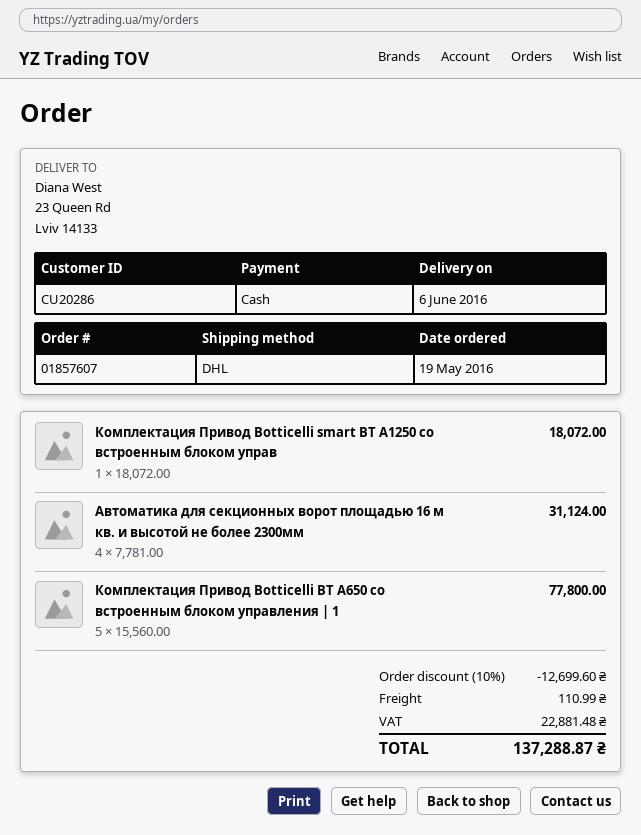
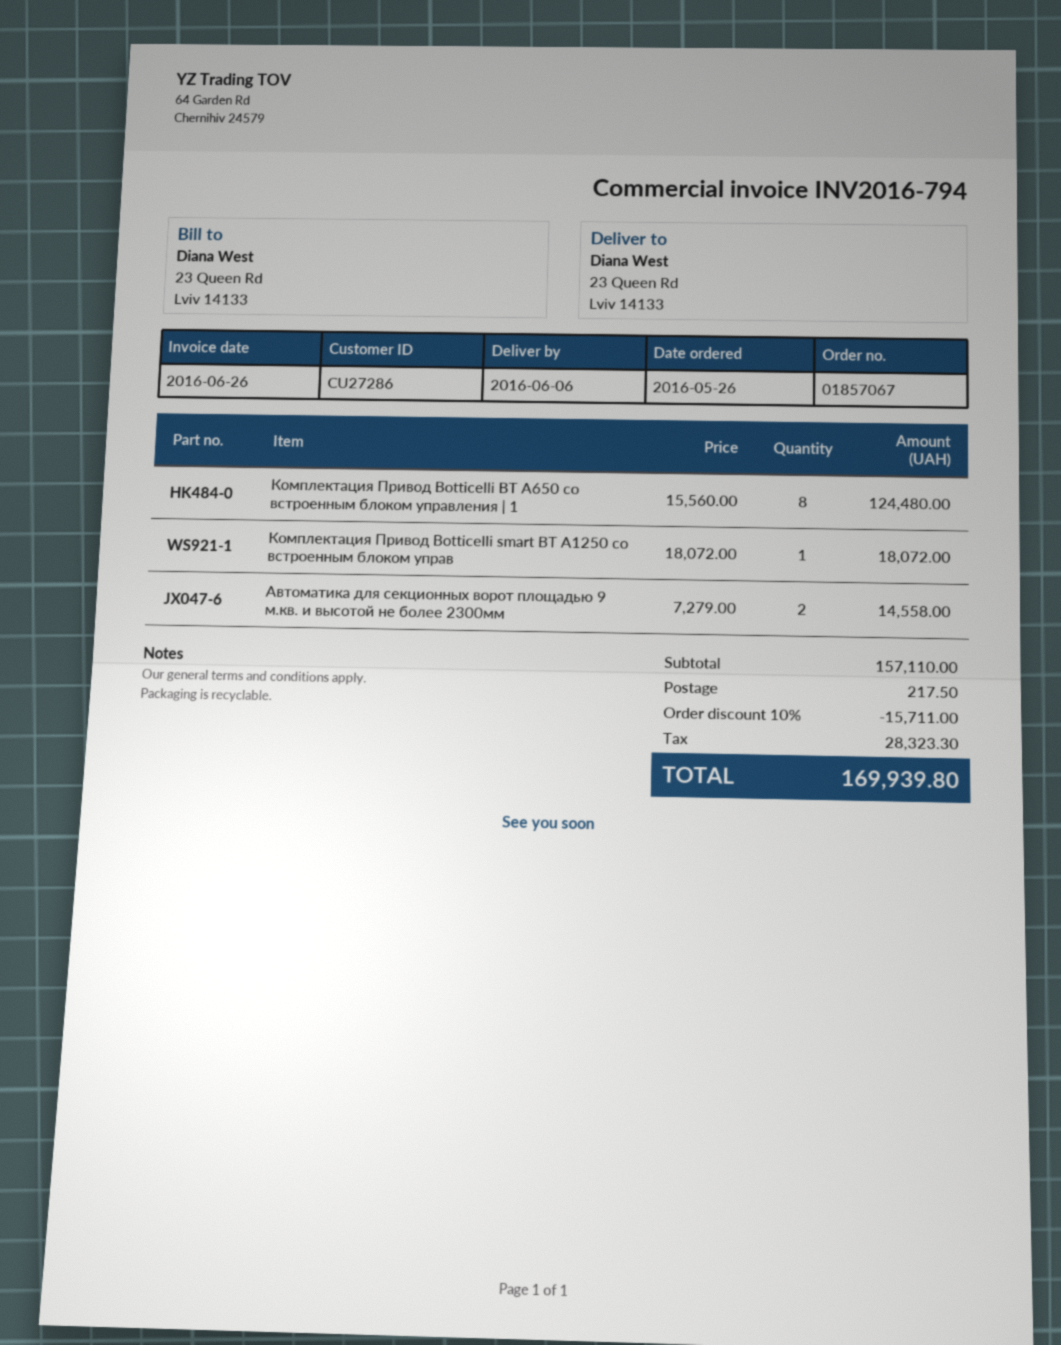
order number: 01857607 -> 01857067
order date: 2016-05-19 -> 2016-05-26
customer number: CU20286 -> CU27286
Автоматика для секционных ворот площадью 16 м кв. и высотой не более 2300мм: 4 x 7781.00 = 31124.00 -> none
Комплектация Привод Botticelli BT A650 со встроенным блоком управления | 1: 5 x 15560.00 = 77800.00 -> 8 x 15560.00 = 124480.00
Автоматика для секционных ворот площадью 9 м.кв. и высотой не более 2300мм: none -> 2 x 7279.00 = 14558.00
discount: 10% = 12699.60 -> 10% = 15711.00
shipping: 110.99 -> 217.50
tax: 22881.48 -> 28323.30
total: 137288.87 -> 169939.80

